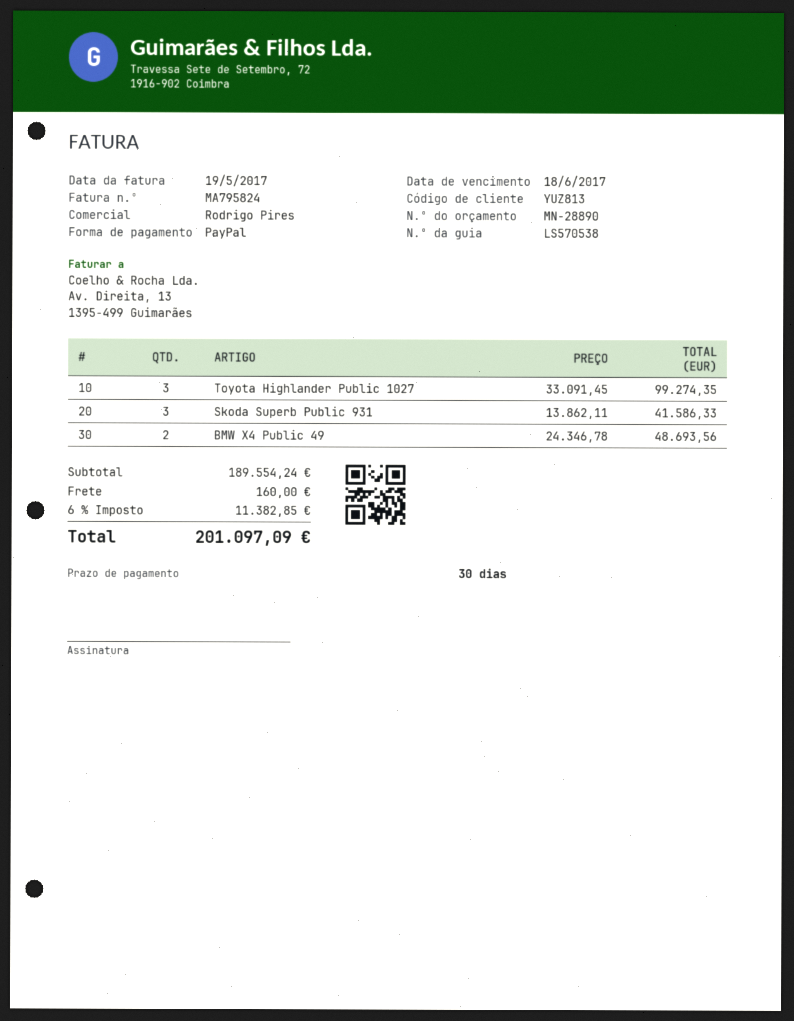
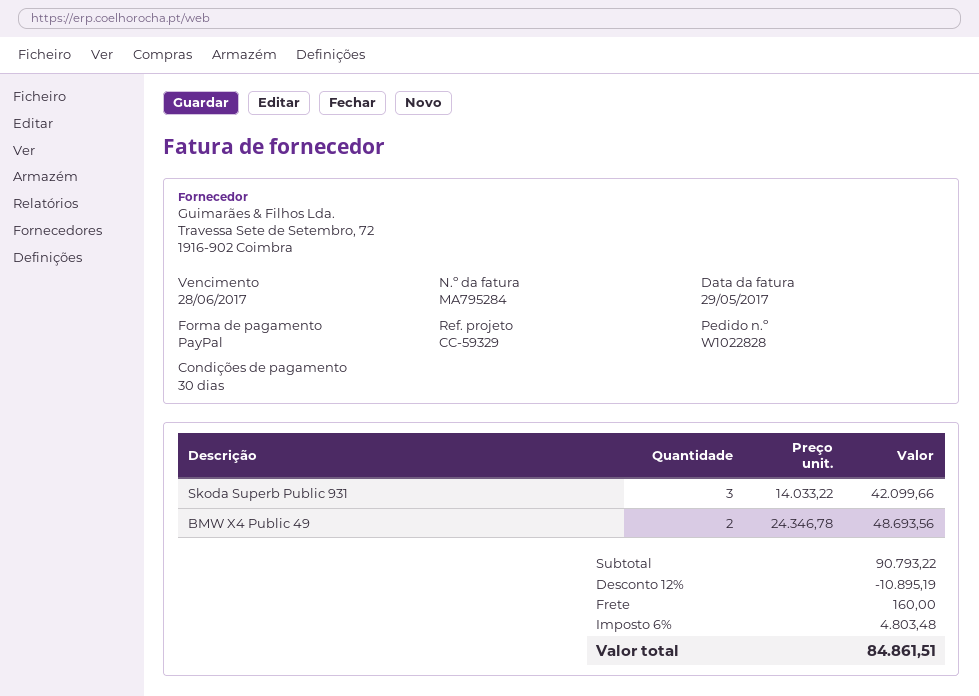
invoice number: MA795824 -> MA795284
invoice date: 2017-05-19 -> 2017-05-29
due date: 2017-06-18 -> 2017-06-28
Toyota Highlander Public 1027: 3 x 33091.45 = 99274.35 -> none
Skoda Superb Public 931: 3 x 13862.11 = 41586.33 -> 3 x 14033.22 = 42099.66
subtotal: 189554.24 -> 90793.22
discount: none -> 12% = 10895.19
tax: 6% = 11382.85 -> 6% = 4803.48
total: 201097.09 -> 84861.51

